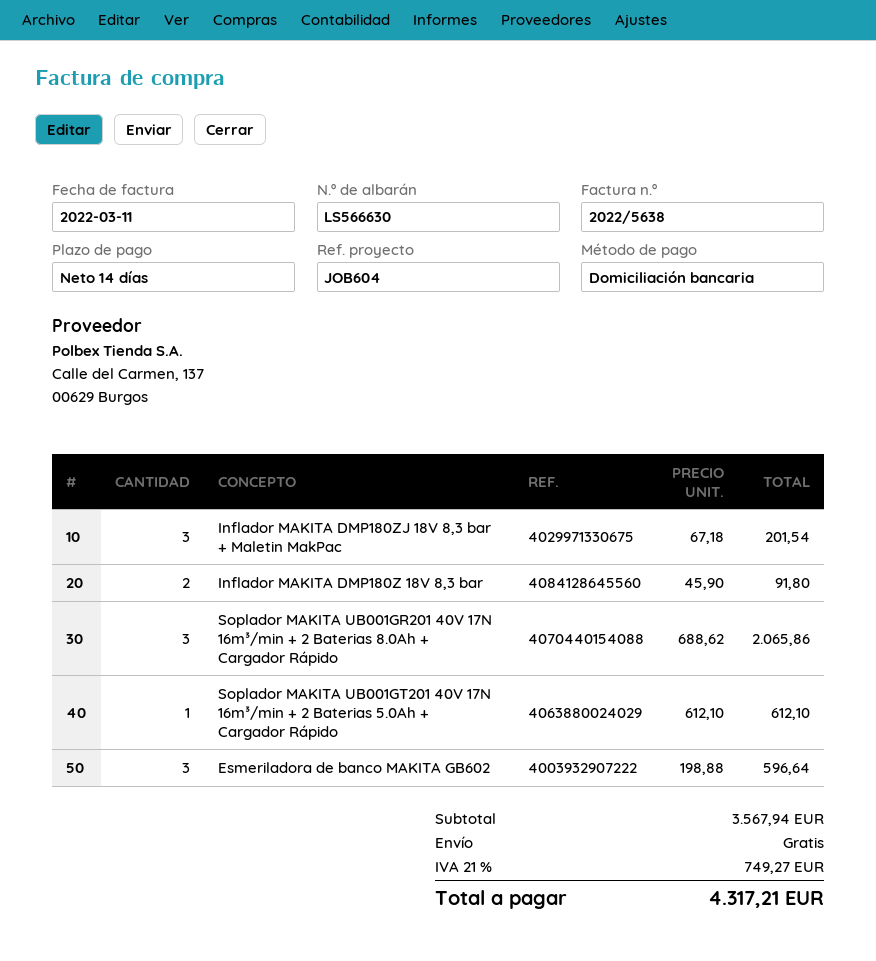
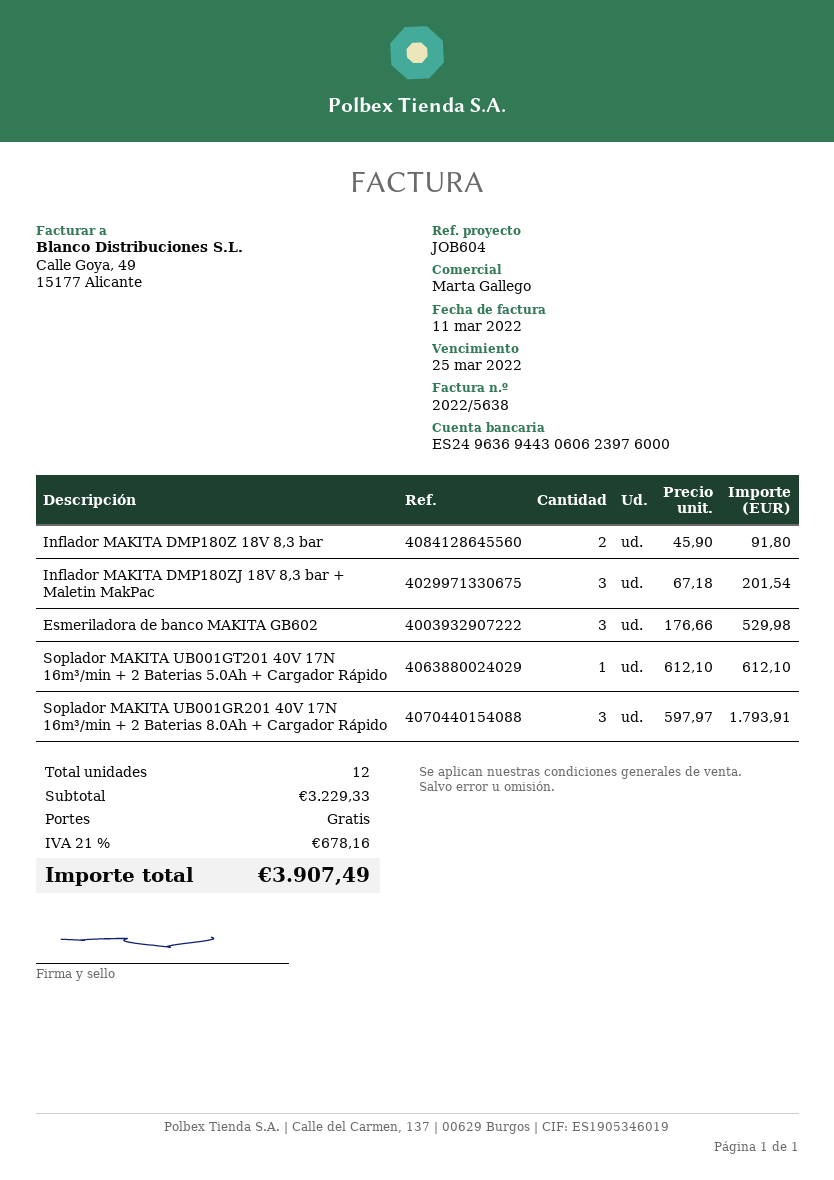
Soplador MAKITA UB001GR201 40V 17N 16m³/min + 2 Baterias 8.0Ah + Cargador Rápido: 3 x 688.62 = 2065.86 -> 3 x 597.97 = 1793.91
Esmeriladora de banco MAKITA GB602: 3 x 198.88 = 596.64 -> 3 x 176.66 = 529.98
subtotal: 3567.94 -> 3229.33
tax: 21% = 749.27 -> 21% = 678.16
total: 4317.21 -> 3907.49

